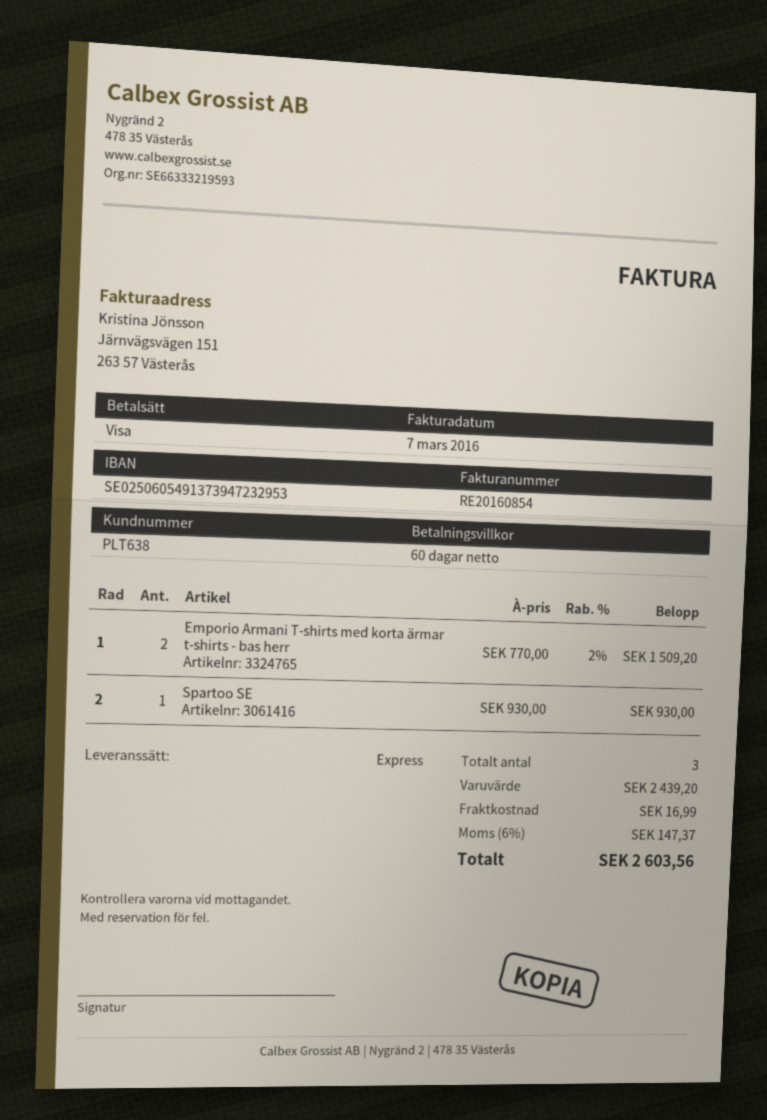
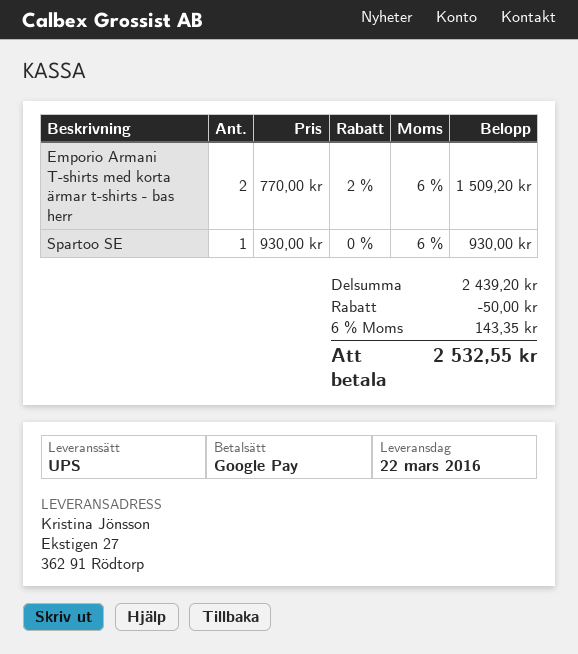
payment method: Visa -> Google Pay
shipping method: express -> UPS
discount: none -> 50.00
shipping: 16.99 -> none
tax: 6% = 147.37 -> 6% = 143.35
total: 2603.56 -> 2532.55

